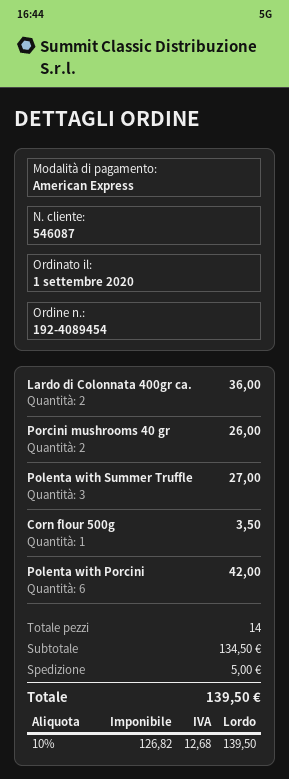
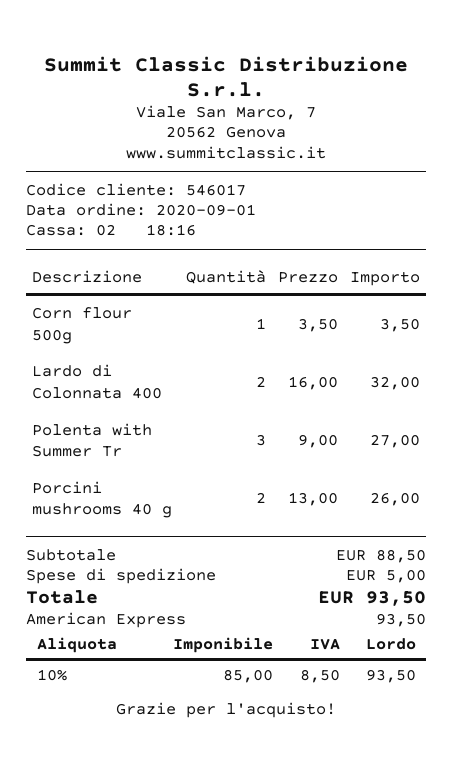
customer number: 546087 -> 546017
Lardo di Colonnata 400gr ca.: 2 for 36.00 -> 2 for 32.00
Polenta with Porcini: 6 for 42.00 -> none
subtotal: 134.50 -> 88.50
net: 126.82 -> 85.00
tax: 10% = 12.68 -> 10% = 8.50
total: 139.50 -> 93.50

